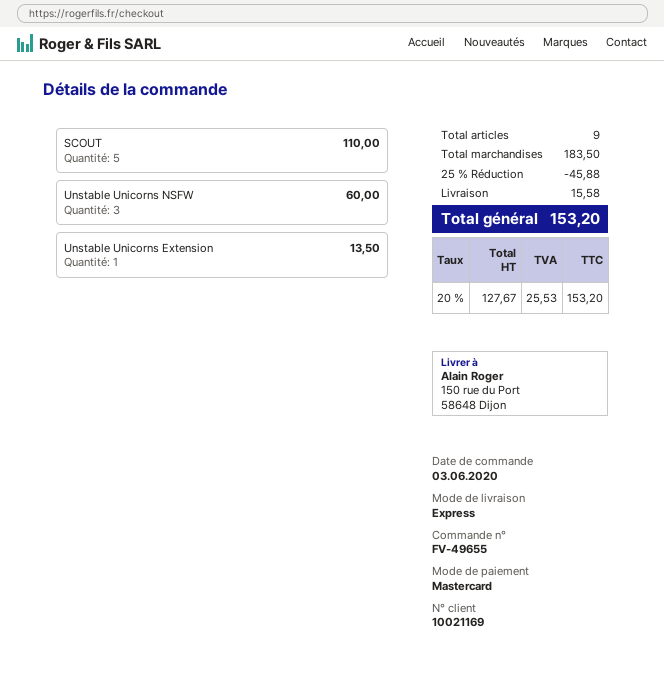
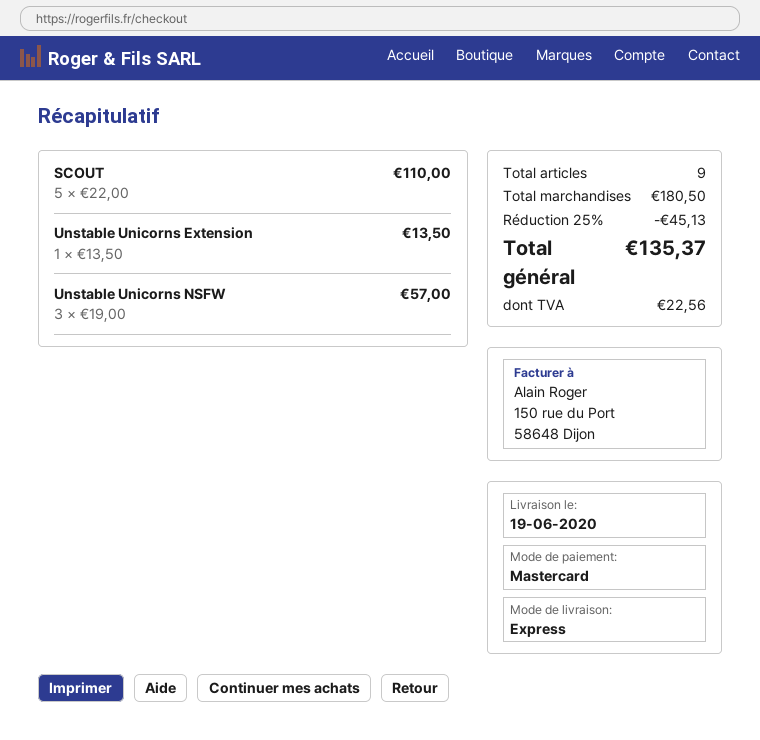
Unstable Unicorns NSFW: 3 for 60.00 -> 3 for 57.00
subtotal: 183.50 -> 180.50
discount: 25% = 45.88 -> 25% = 45.13
shipping: 15.58 -> none
tax: 25.53 -> 22.56
total: 153.20 -> 135.37

